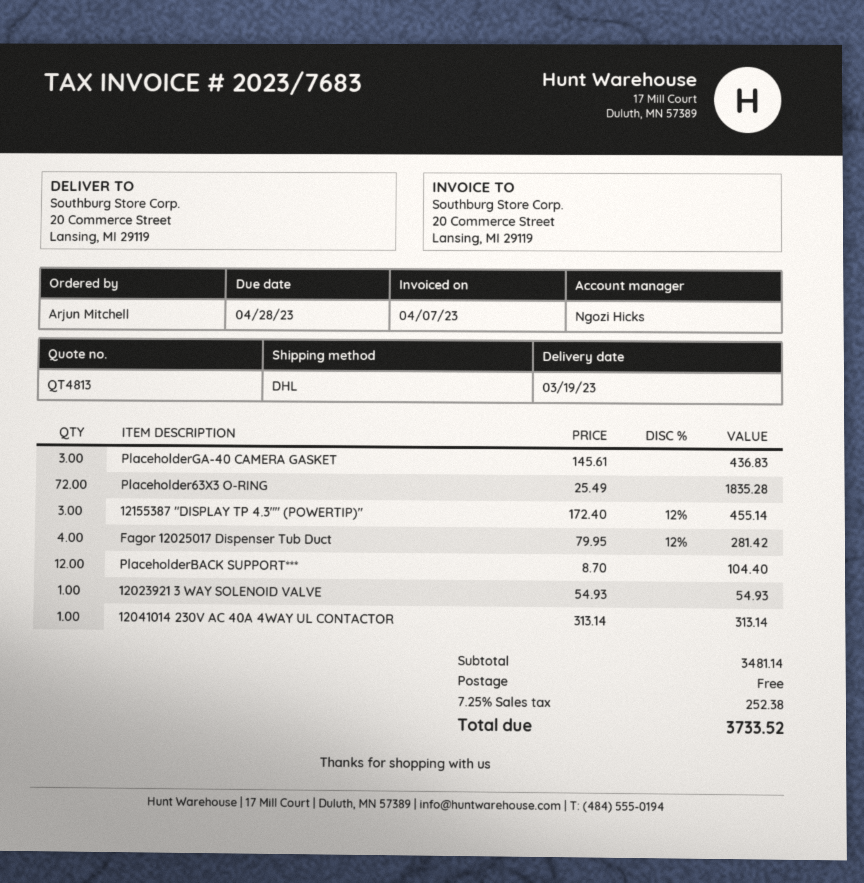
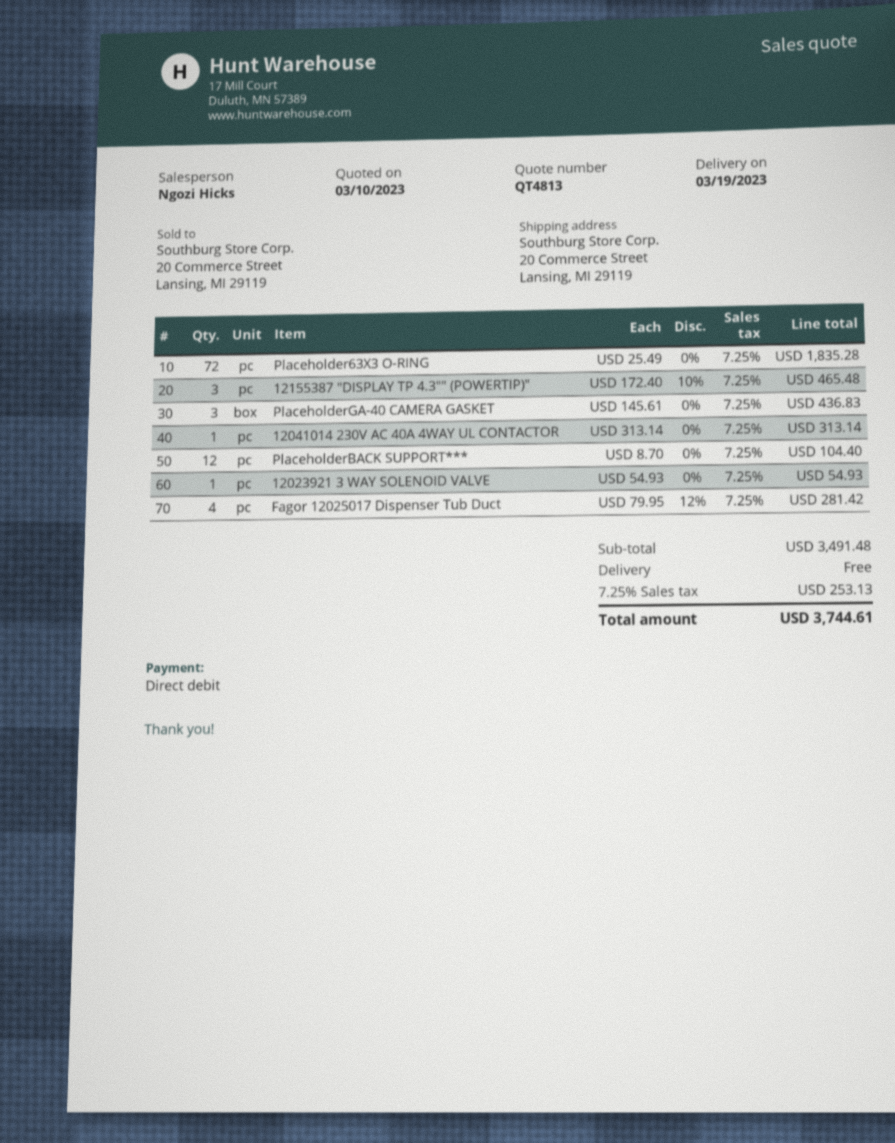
12155387 "DISPLAY TP 4.3"" (POWERTIP)": 3 x 172.40 - 12% = 455.14 -> 3 x 172.40 - 10% = 465.48
subtotal: 3481.14 -> 3491.48
tax: 7.25% = 252.38 -> 7.25% = 253.13
total: 3733.52 -> 3744.61

